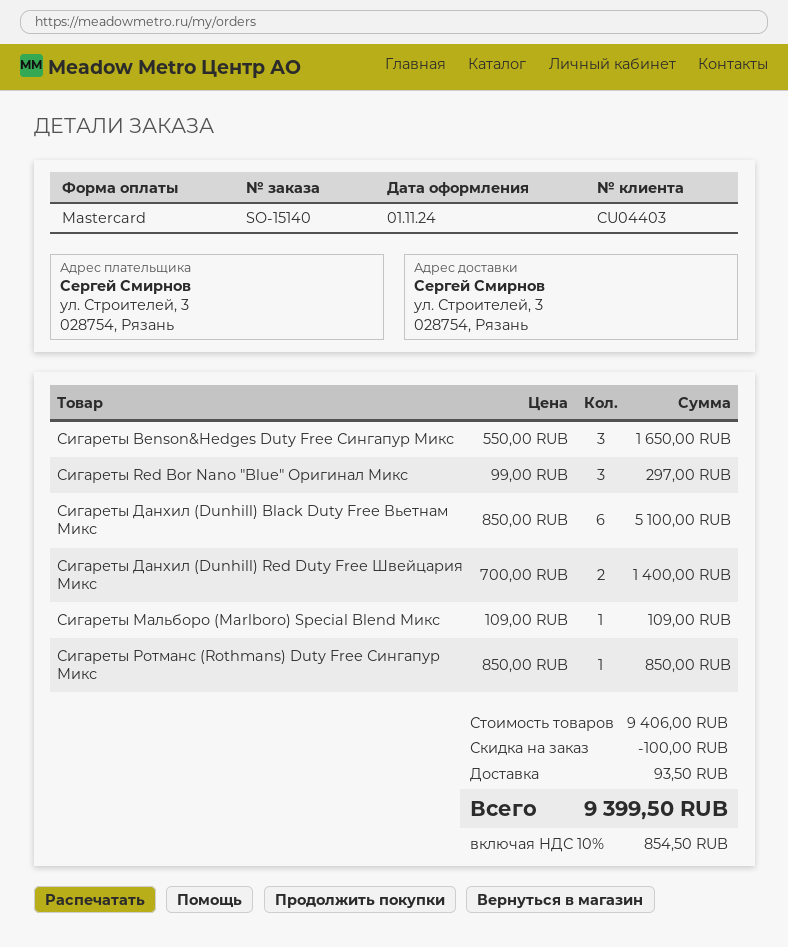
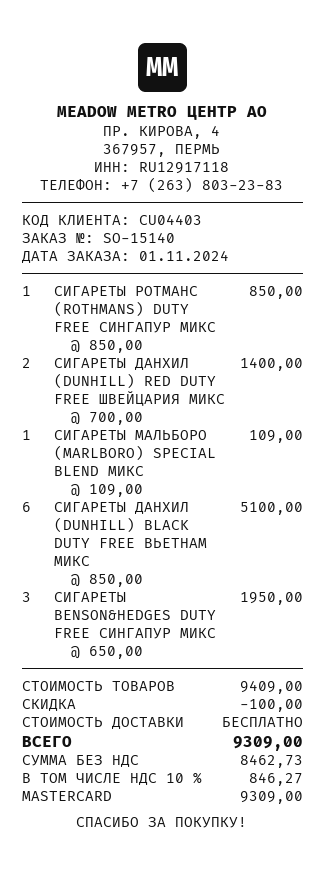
Сигареты Benson&Hedges Duty Free Сингапур Микс: 3 x 550.00 = 1650.00 -> 3 x 650.00 = 1950.00
Сигареты Red Bor Nano "Blue" Оригинал Микс: 3 x 99.00 = 297.00 -> none
subtotal: 9406.00 -> 9409.00
shipping: 93.50 -> 0.00
tax: 10% = 854.50 -> 10% = 846.27
total: 9399.50 -> 9309.00

